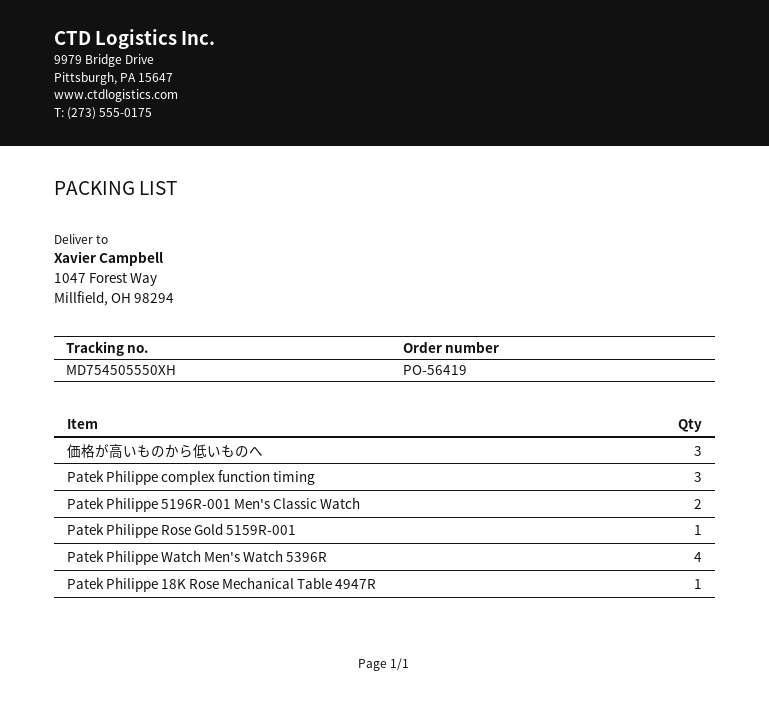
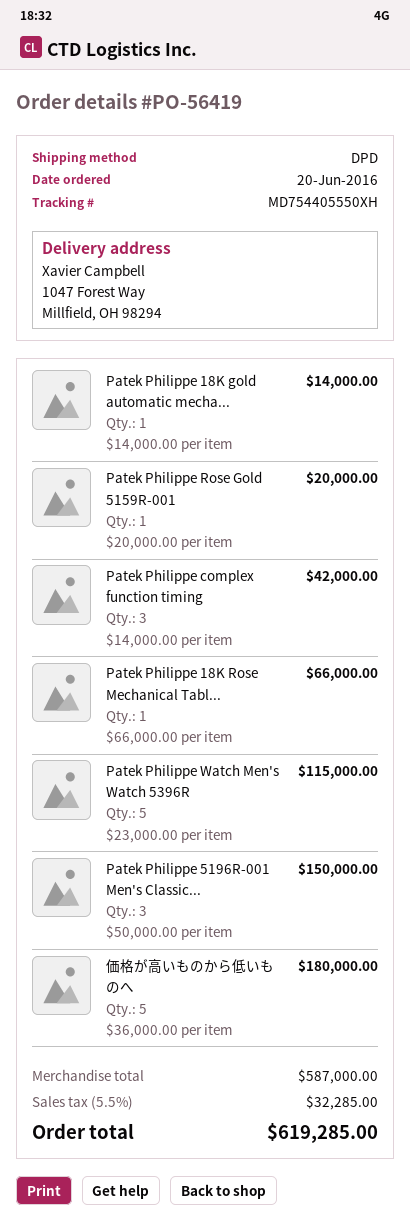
tracking number: MD754505550XH -> MD754405550XH
価格が高いものから低いものへ: 3 -> 5
Patek Philippe 5196R-001 Men's Classic Watch: 2 -> 3
Patek Philippe Watch Men's Watch 5396R: 4 -> 5
Patek Philippe 18K gold automatic mecha...: none -> 1

